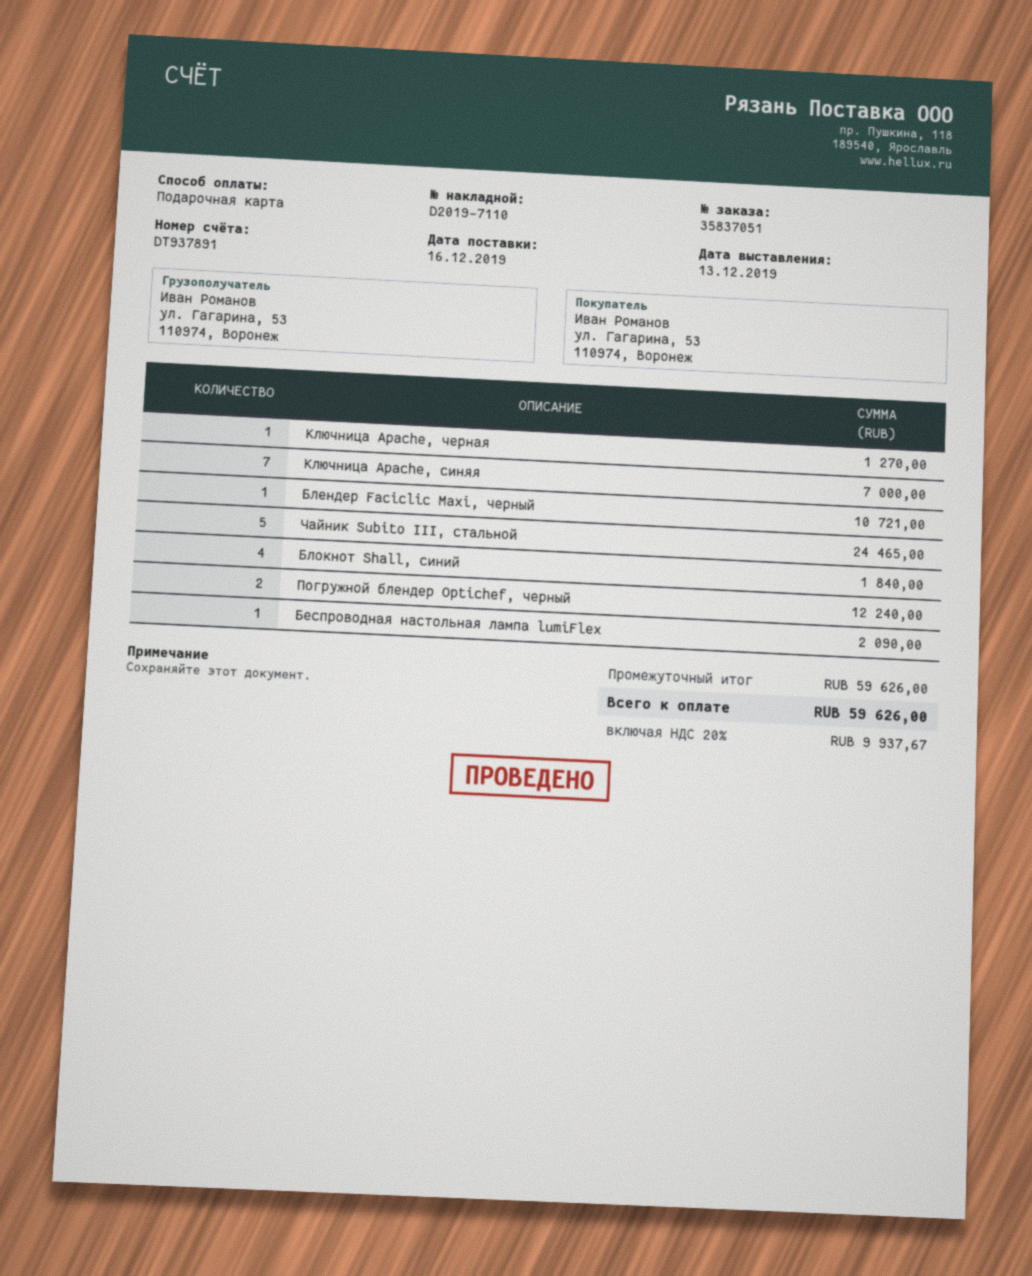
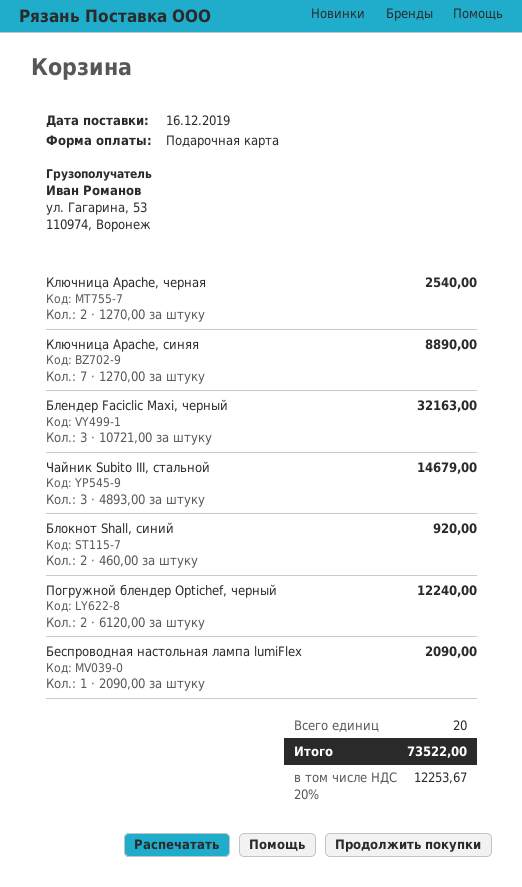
Ключница Apache, черная: 1 for 1270.00 -> 2 for 2540.00
Ключница Apache, синяя: 7 for 7000.00 -> 7 for 8890.00
Блендер Faciclic Maxi, черный: 1 for 10721.00 -> 3 for 32163.00
Чайник Subito III, стальной: 5 for 24465.00 -> 3 for 14679.00
Блокнот Shall, синий: 4 for 1840.00 -> 2 for 920.00
tax: 20% = 9937.67 -> 20% = 12253.67
total: 59626.00 -> 73522.00

